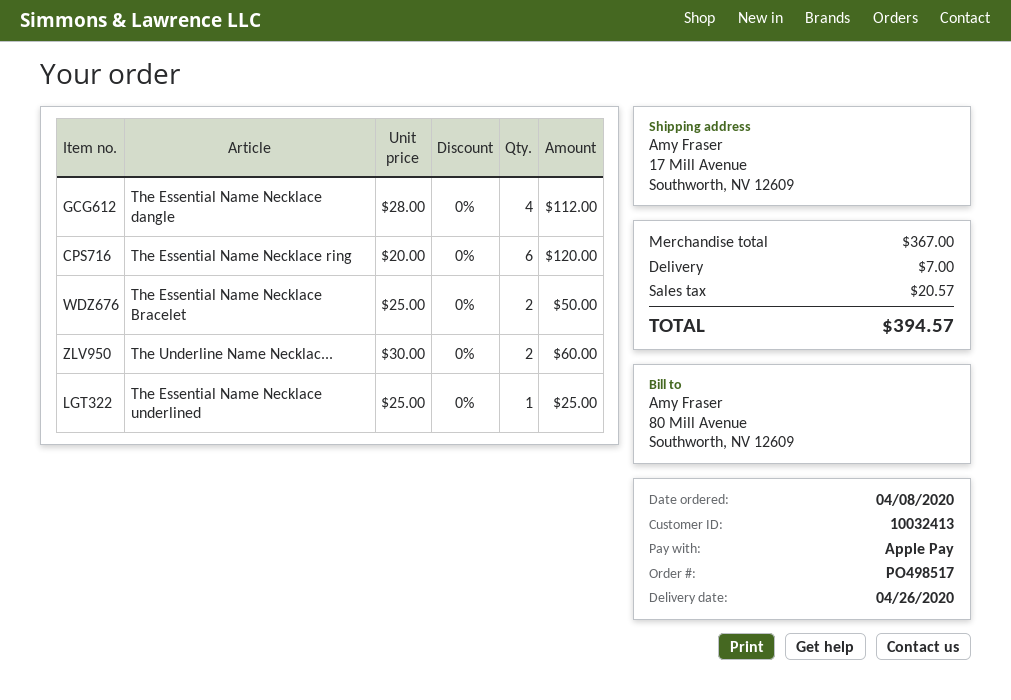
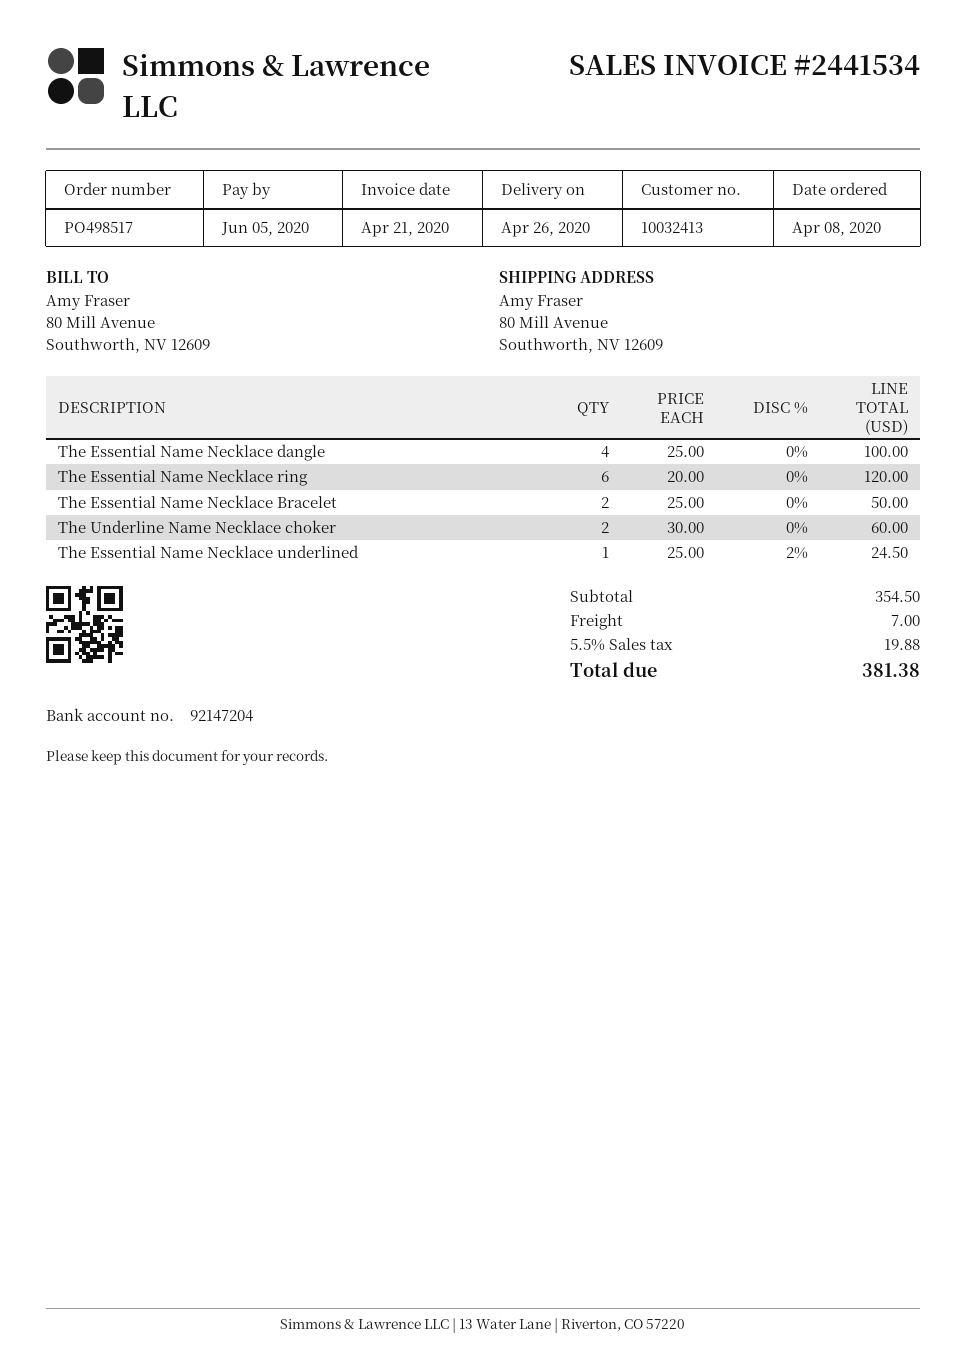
ship to: 17 Mill Avenue, Southworth, NV 12609 -> 80 Mill Avenue, Southworth, NV 12609
The Essential Name Necklace dangle: 4 x 28.00 = 112.00 -> 4 x 25.00 = 100.00
The Essential Name Necklace underlined: 1 x 25.00 = 25.00 -> 1 x 25.00 - 2% = 24.50
subtotal: 367.00 -> 354.50
tax: 20.57 -> 19.88
total: 394.57 -> 381.38

